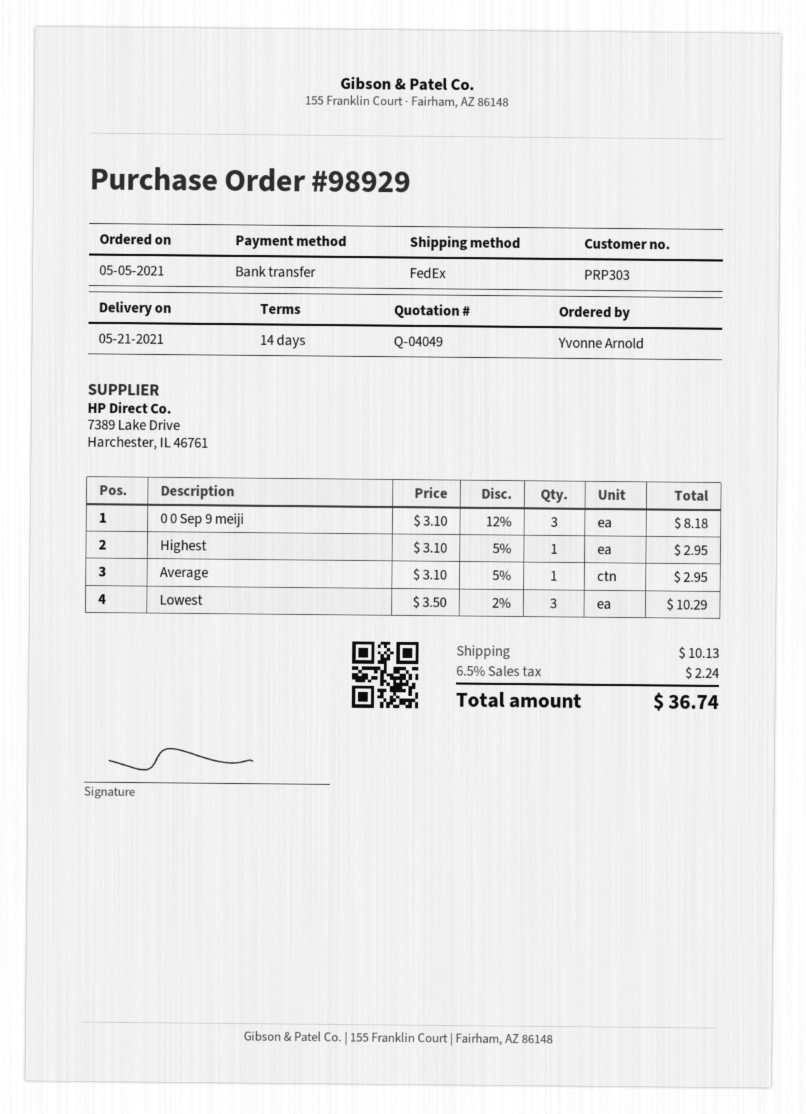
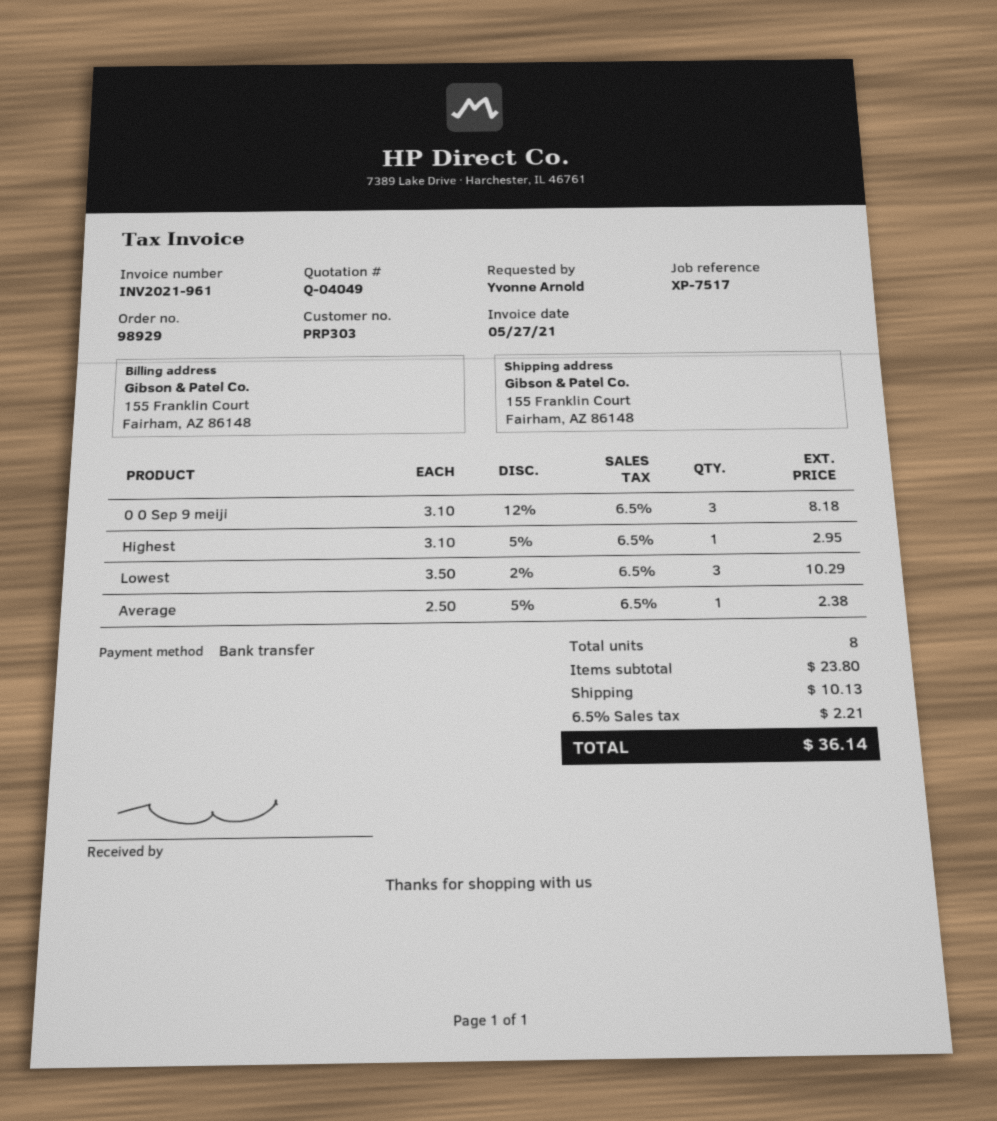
Average: 1 x 3.10 - 5% = 2.95 -> 1 x 2.50 - 5% = 2.38
tax: 6.5% = 2.24 -> 6.5% = 2.21
total: 36.74 -> 36.14

